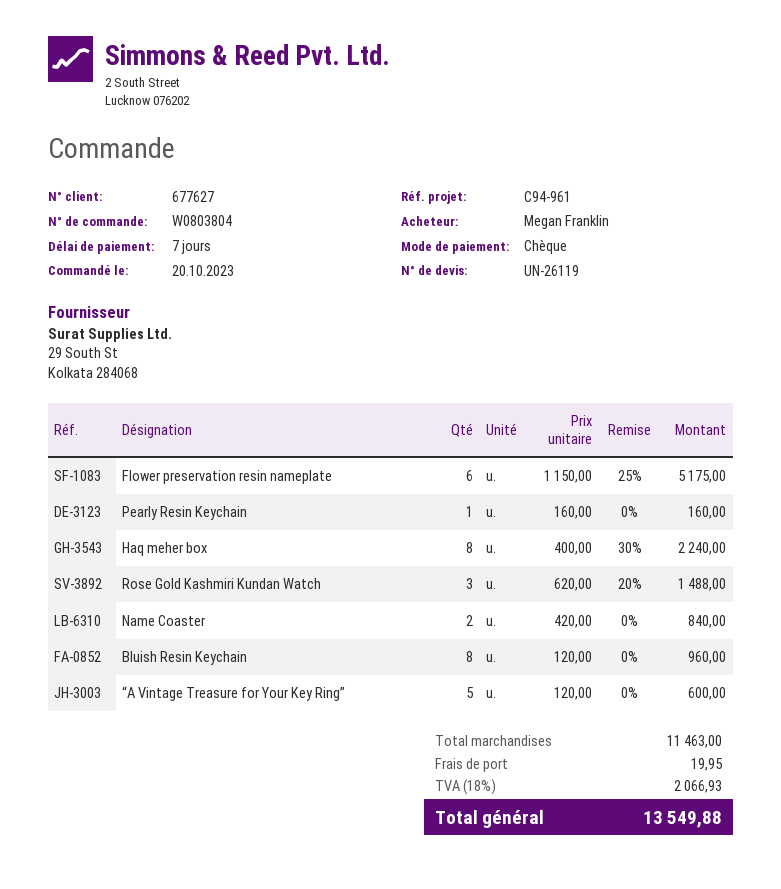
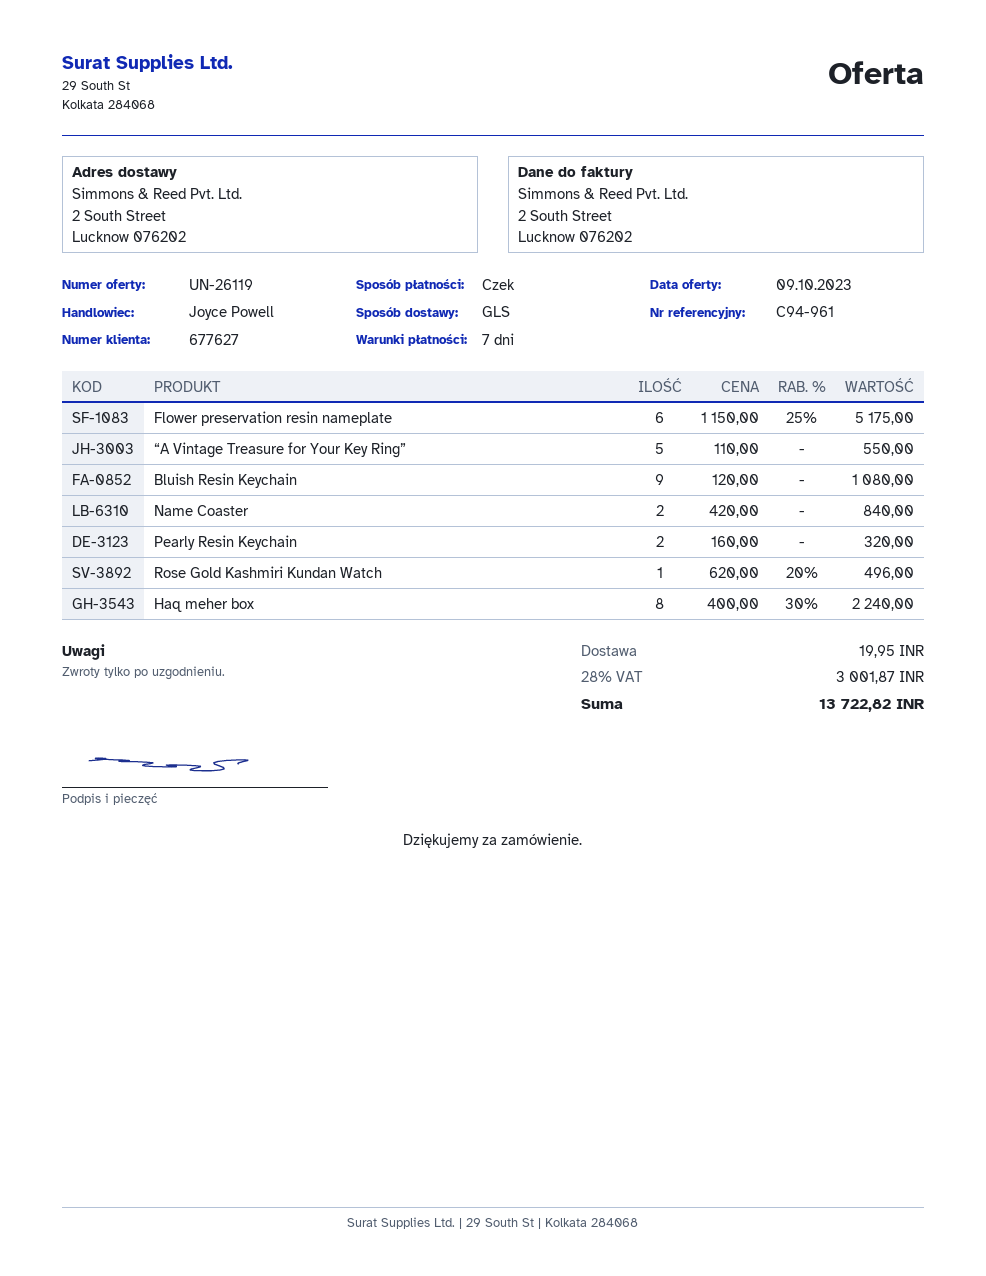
Pearly Resin Keychain: 1 x 160.00 = 160.00 -> 2 x 160.00 = 320.00
Rose Gold Kashmiri Kundan Watch: 3 x 620.00 - 20% = 1488.00 -> 1 x 620.00 - 20% = 496.00
Bluish Resin Keychain: 8 x 120.00 = 960.00 -> 9 x 120.00 = 1080.00
“A Vintage Treasure for Your Key Ring”: 5 x 120.00 = 600.00 -> 5 x 110.00 = 550.00
tax: 18% = 2066.93 -> 28% = 3001.87
total: 13549.88 -> 13722.82

